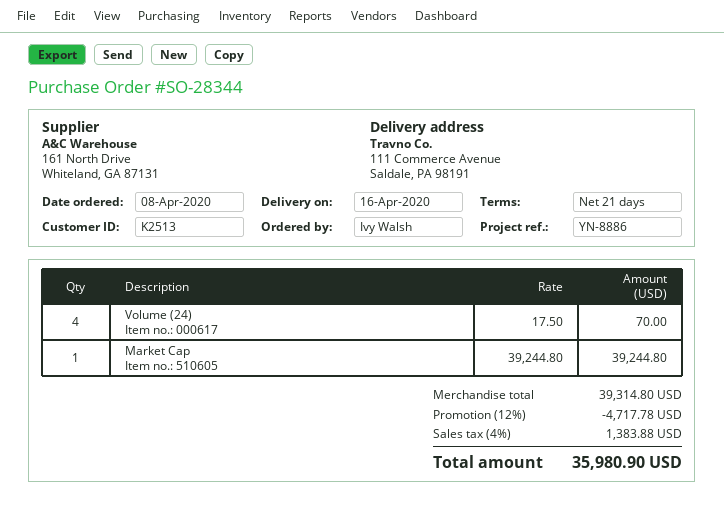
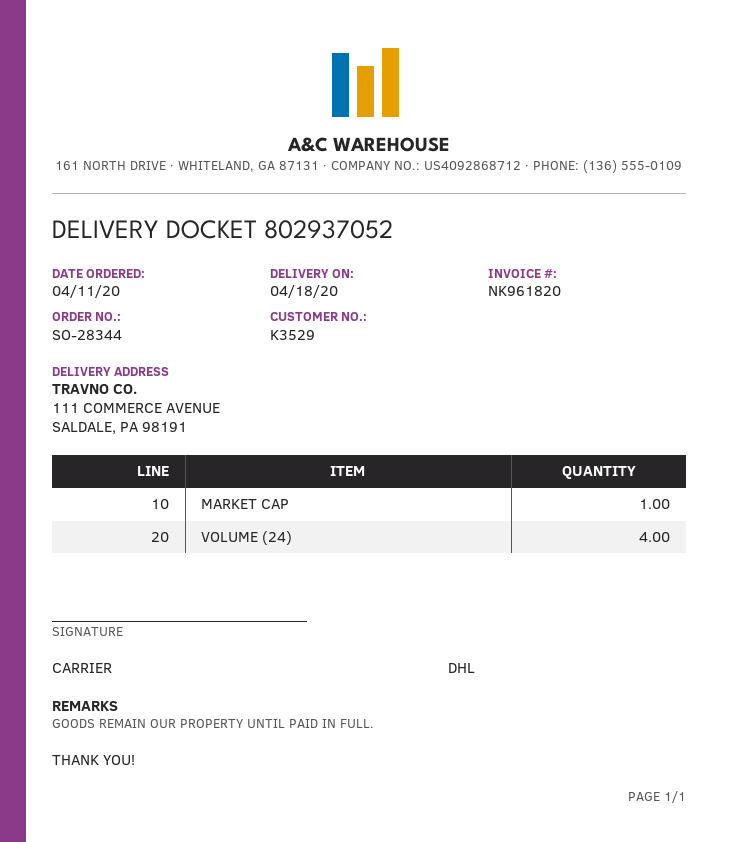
order date: 2020-04-08 -> 2020-04-11
delivery date: 2020-04-16 -> 2020-04-18
customer number: K2513 -> K3529

